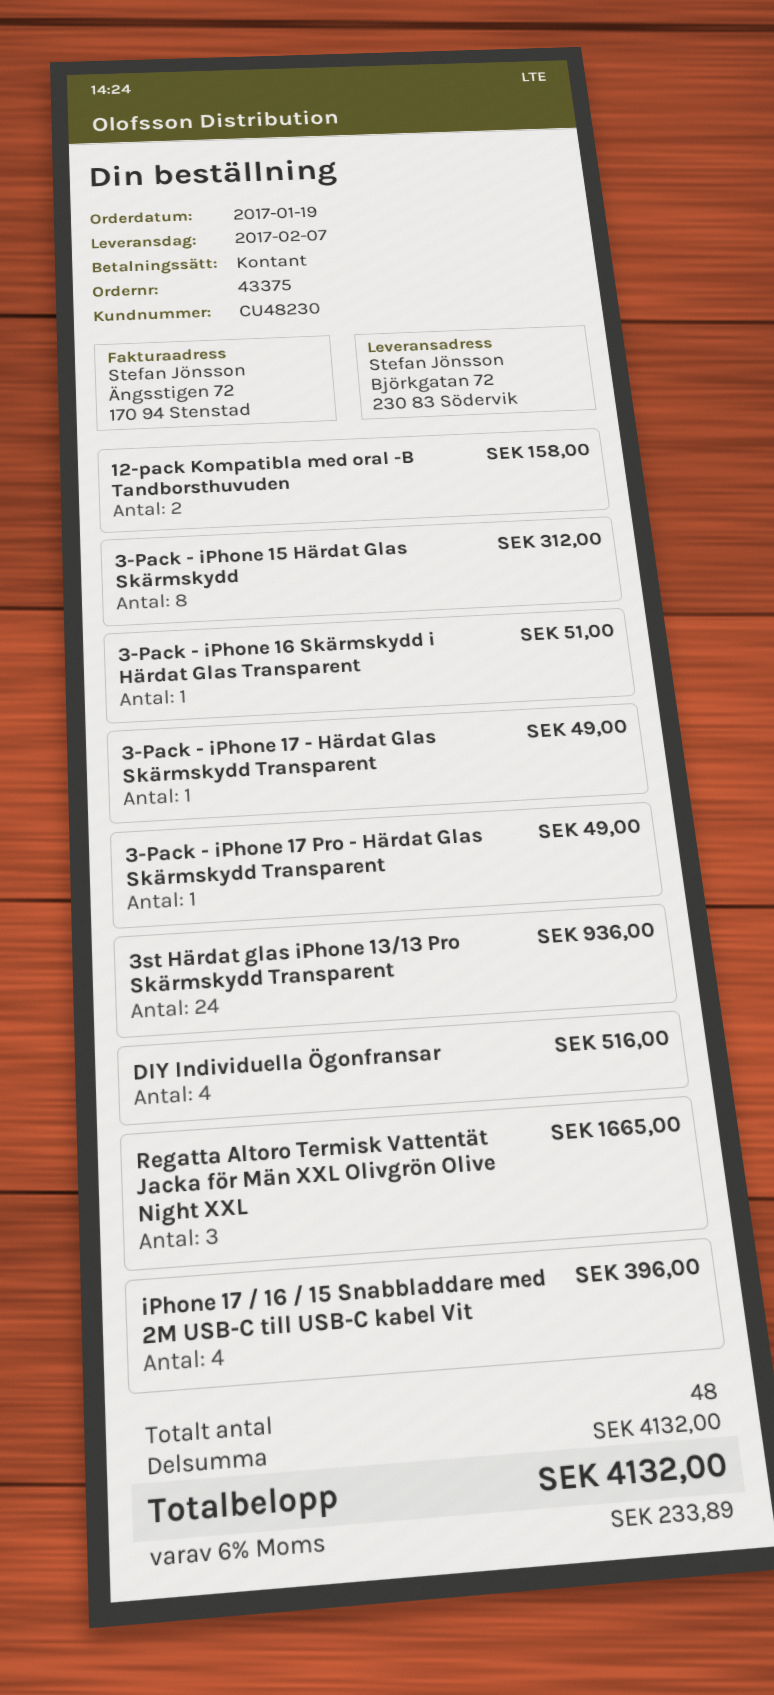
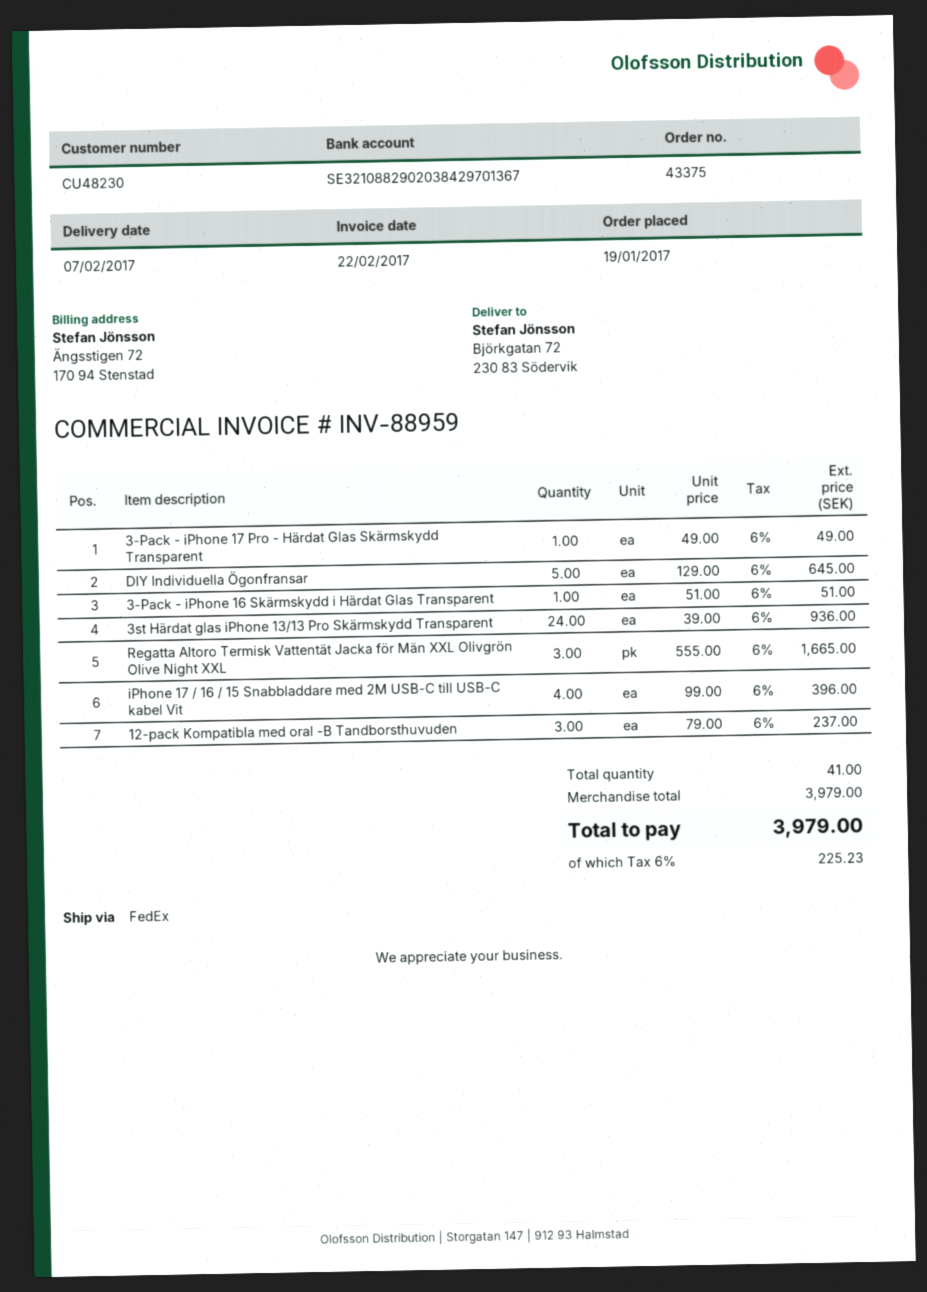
12-pack Kompatibla med oral -B Tandborsthuvuden: 2 for 158.00 -> 3 for 237.00
3-Pack - iPhone 15 Härdat Glas Skärmskydd: 8 for 312.00 -> none
3-Pack - iPhone 17 - Härdat Glas Skärmskydd Transparent: 1 for 49.00 -> none
DIY Individuella Ögonfransar: 4 for 516.00 -> 5 for 645.00
total quantity: 48 -> 41
subtotal: 4132.00 -> 3979.00
tax: 6% = 233.89 -> 6% = 225.23
total: 4132.00 -> 3979.00

